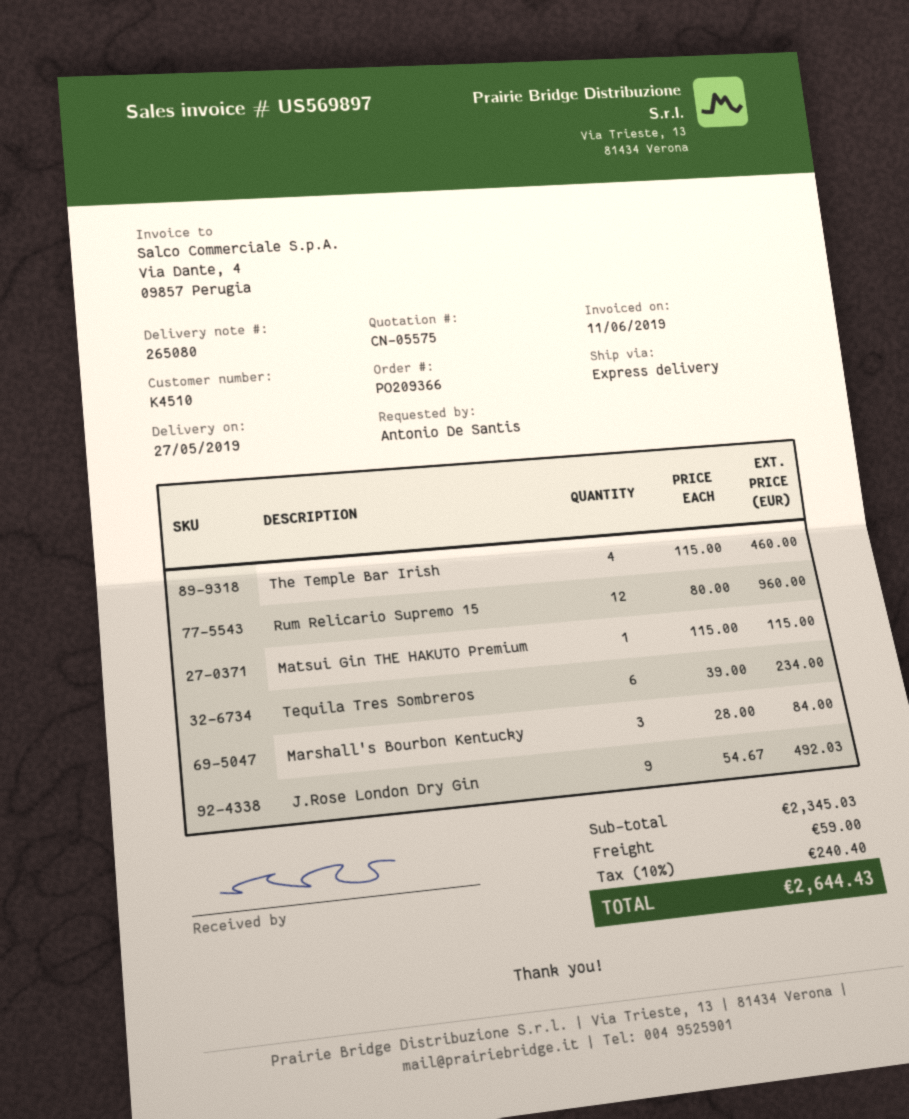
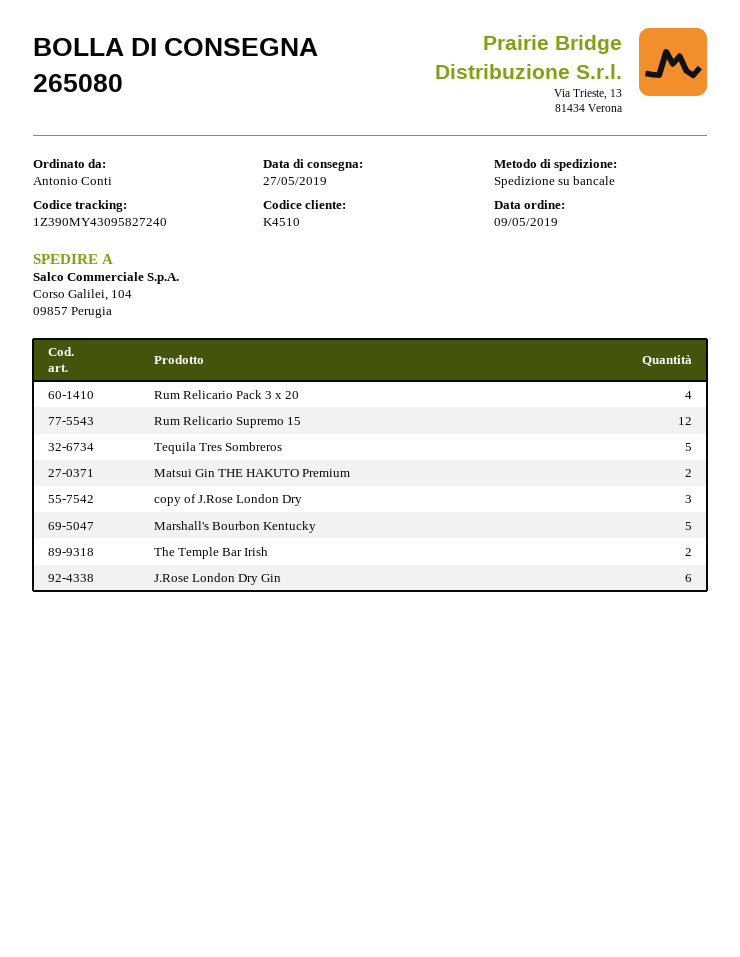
ordered by: Antonio De Santis -> Antonio Conti
shipping method: express -> pallet freight
The Temple Bar Irish: 4 -> 2
Matsui Gin THE HAKUTO Premium: 1 -> 2
Tequila Tres Sombreros: 6 -> 5
Marshall's Bourbon Kentucky: 3 -> 5
J.Rose London Dry Gin: 9 -> 6
Rum Relicario Pack 3 x 20: none -> 4
copy of J.Rose London Dry: none -> 3

